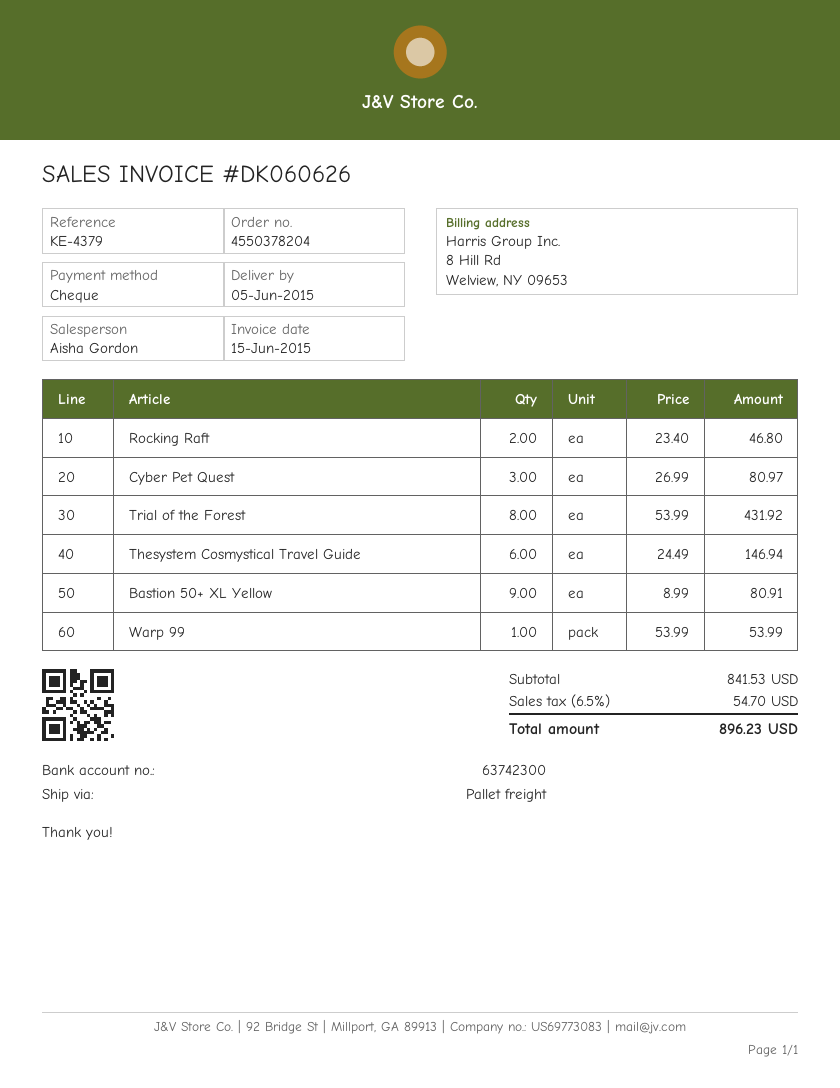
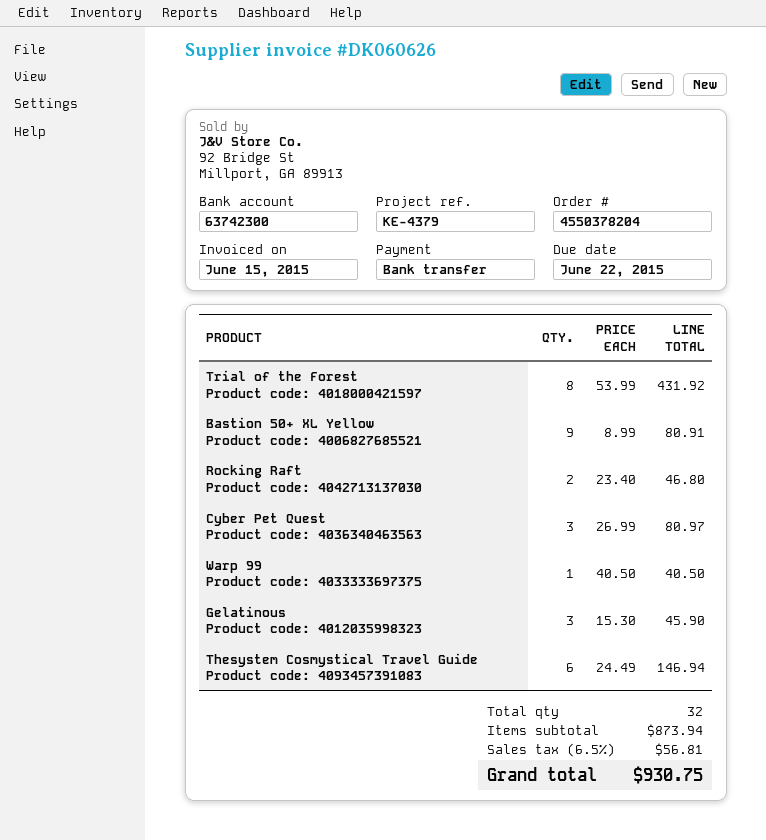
payment method: cheque -> bank transfer
Warp 99: 1 x 53.99 = 53.99 -> 1 x 40.50 = 40.50
Gelatinous: none -> 3 x 15.30 = 45.90
subtotal: 841.53 -> 873.94
tax: 6.5% = 54.70 -> 6.5% = 56.81
total: 896.23 -> 930.75

